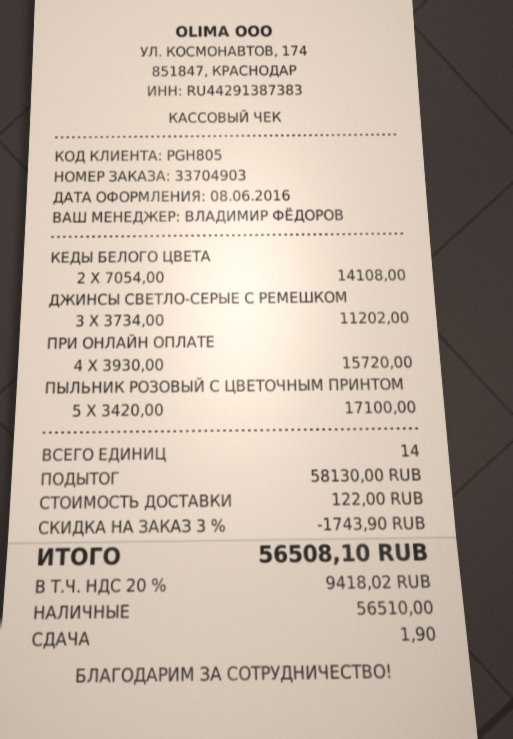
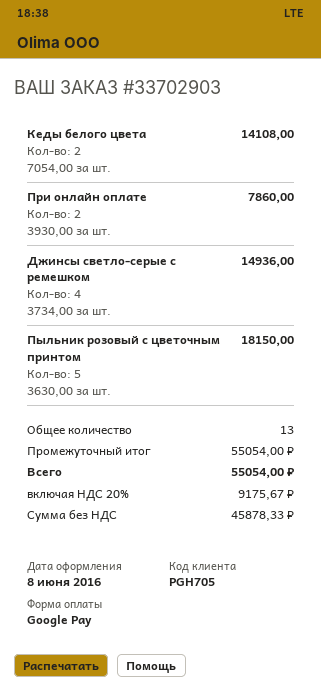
order number: 33704903 -> 33702903
customer number: PGH805 -> PGH705
payment method: cash -> Google Pay
ДЖИНСЫ СВЕТЛО-СЕРЫЕ С РЕМЕШКОМ: 3 x 3734.00 = 11202.00 -> 4 x 3734.00 = 14936.00
ПРИ ОНЛАЙН ОПЛАТЕ: 4 x 3930.00 = 15720.00 -> 2 x 3930.00 = 7860.00
ПЫЛЬНИК РОЗОВЫЙ С ЦВЕТОЧНЫМ ПРИНТОМ: 5 x 3420.00 = 17100.00 -> 5 x 3630.00 = 18150.00
total quantity: 14 -> 13
subtotal: 58130.00 -> 55054.00
discount: 3% = 1743.90 -> none
shipping: 122.00 -> none
tax: 20% = 9418.02 -> 20% = 9175.67
total: 56508.10 -> 55054.00

